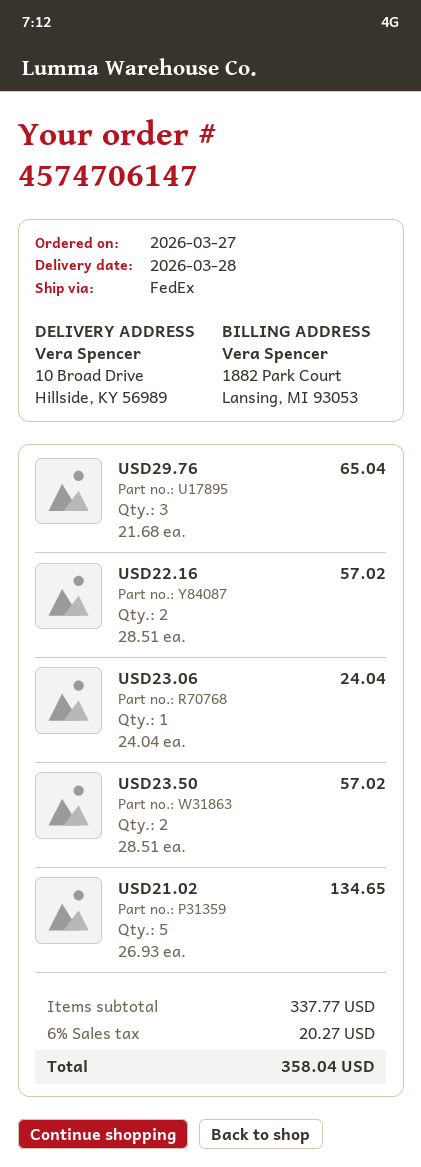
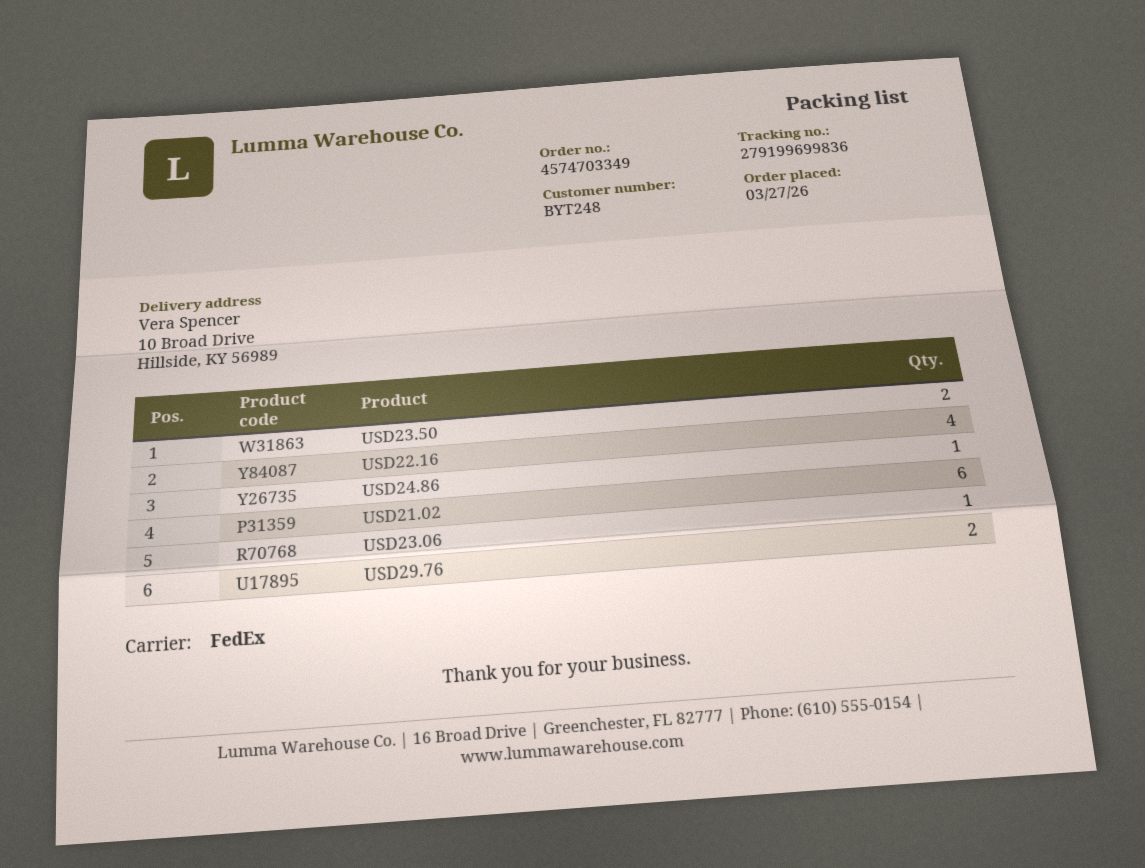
order number: 4574706147 -> 4574703349
USD29.76: 3 -> 2
USD22.16: 2 -> 4
USD21.02: 5 -> 6
USD24.86: none -> 1

